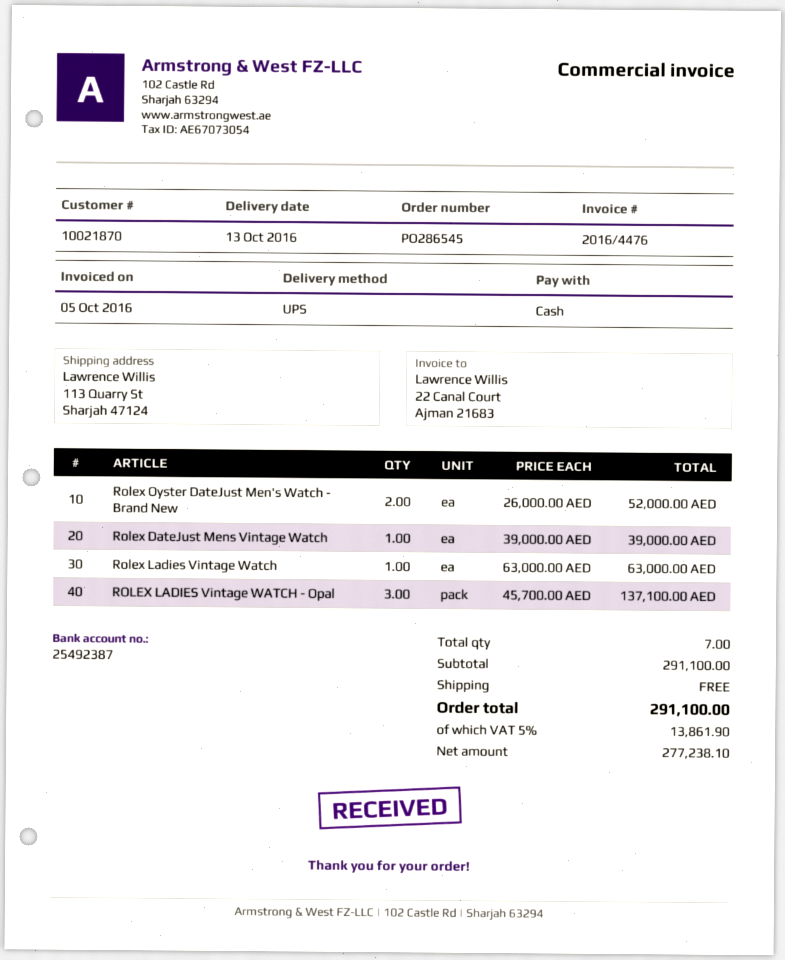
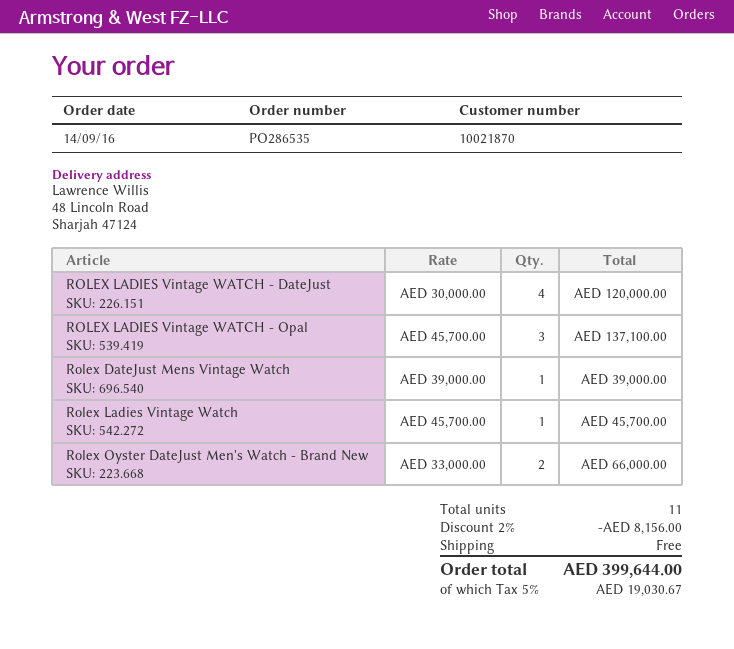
order number: PO286545 -> PO286535
ship to: 113 Quarry St, Sharjah 47124 -> 48 Lincoln Road, Sharjah 47124
Rolex Oyster DateJust Men's Watch - Brand New: 2 x 26000.00 = 52000.00 -> 2 x 33000.00 = 66000.00
Rolex Ladies Vintage Watch: 1 x 63000.00 = 63000.00 -> 1 x 45700.00 = 45700.00
ROLEX LADIES Vintage WATCH - DateJust: none -> 4 x 30000.00 = 120000.00
total quantity: 7 -> 11
discount: none -> 2% = 8156.00
tax: 5% = 13861.90 -> 5% = 19030.67
total: 291100.00 -> 399644.00

